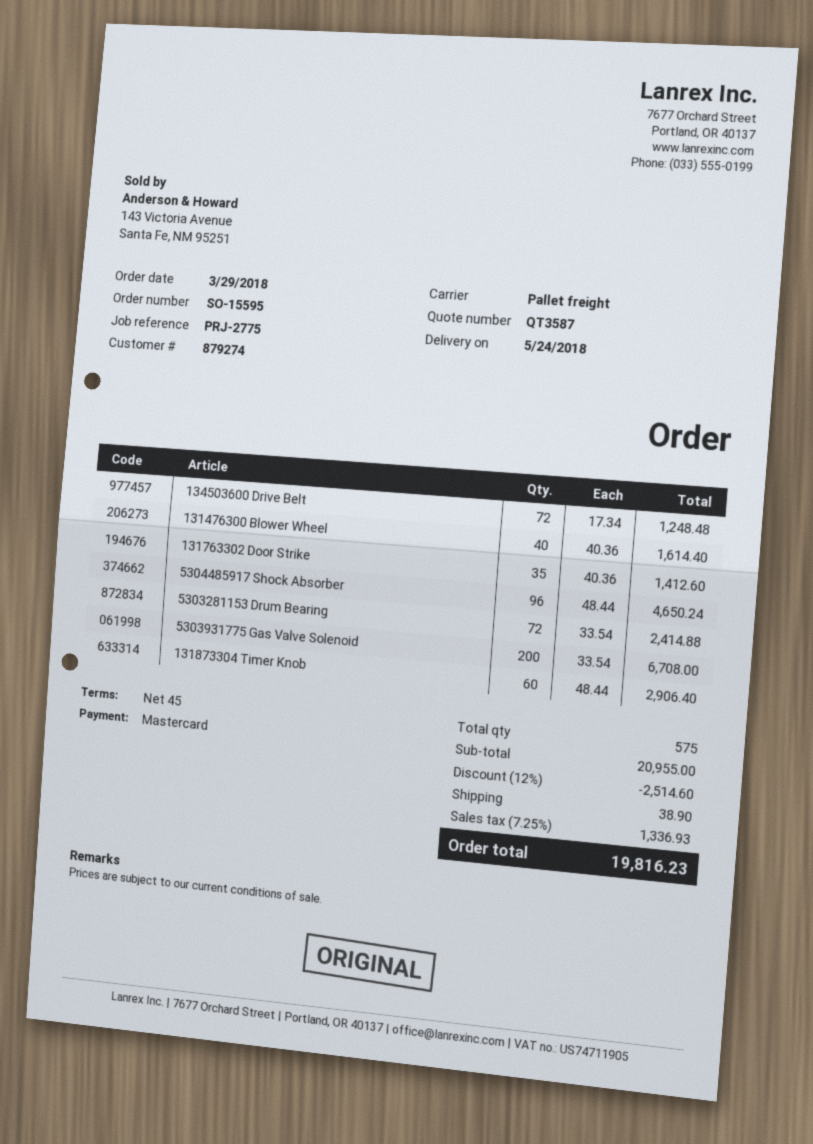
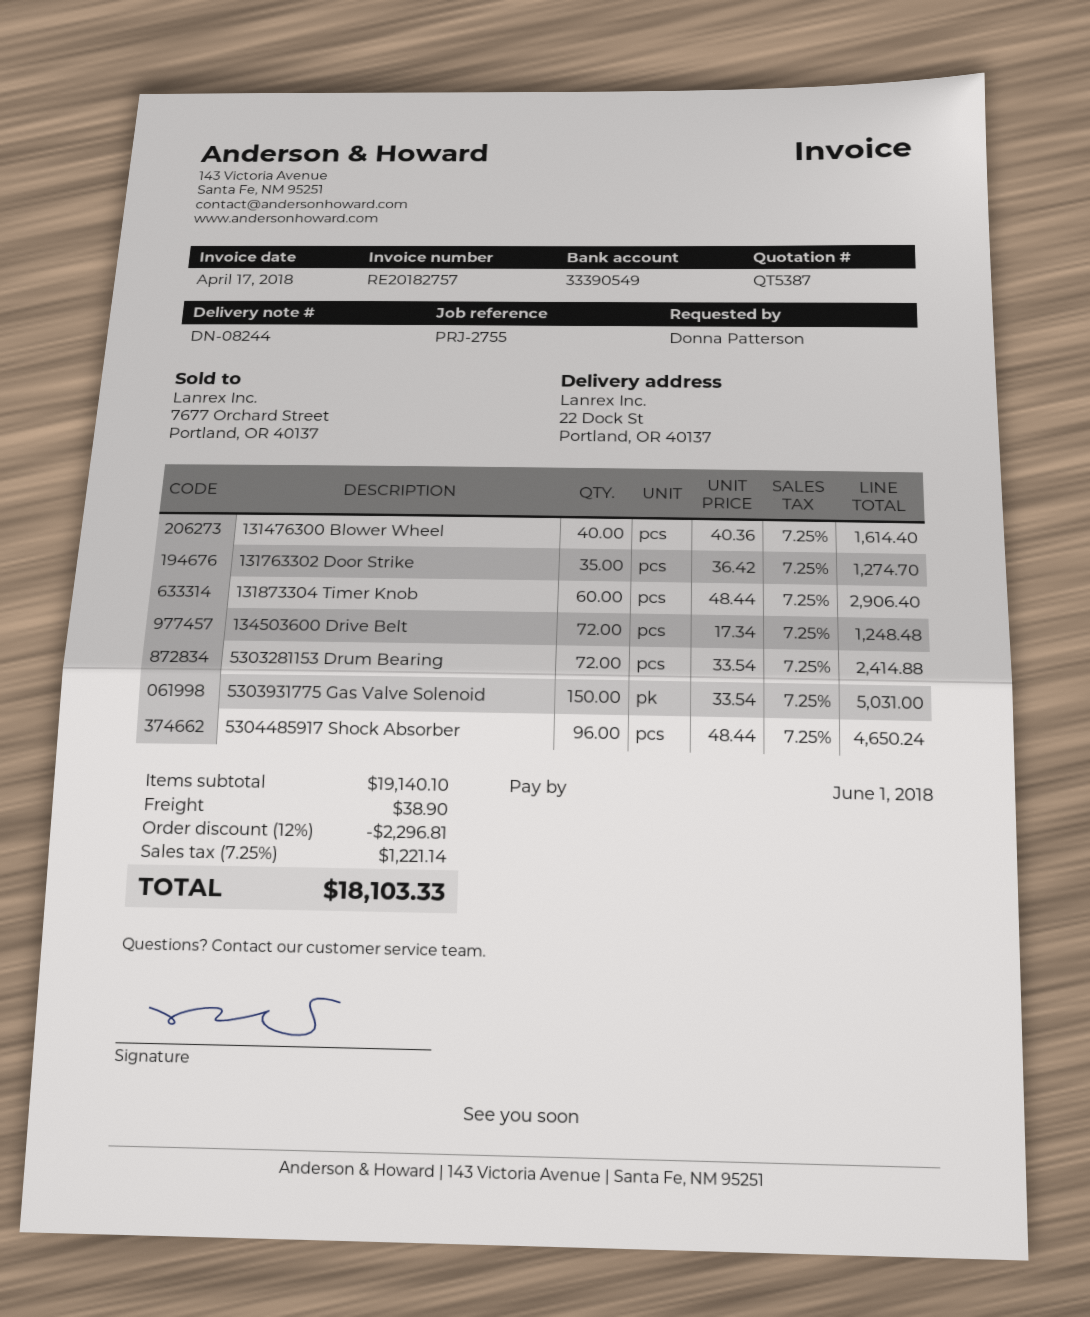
quote number: QT3587 -> QT5387
reference: PRJ-2775 -> PRJ-2755
131763302 Door Strike: 35 x 40.36 = 1412.60 -> 35 x 36.42 = 1274.70
5303931775 Gas Valve Solenoid: 200 x 33.54 = 6708.00 -> 150 x 33.54 = 5031.00
subtotal: 20955.00 -> 19140.10
discount: 12% = 2514.60 -> 12% = 2296.81
tax: 7.25% = 1336.93 -> 7.25% = 1221.14
total: 19816.23 -> 18103.33

